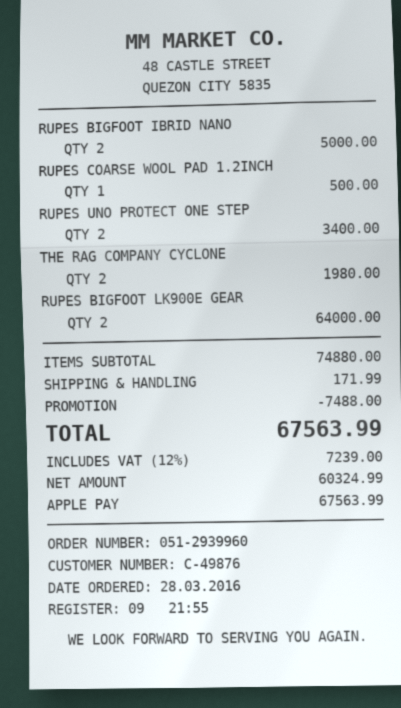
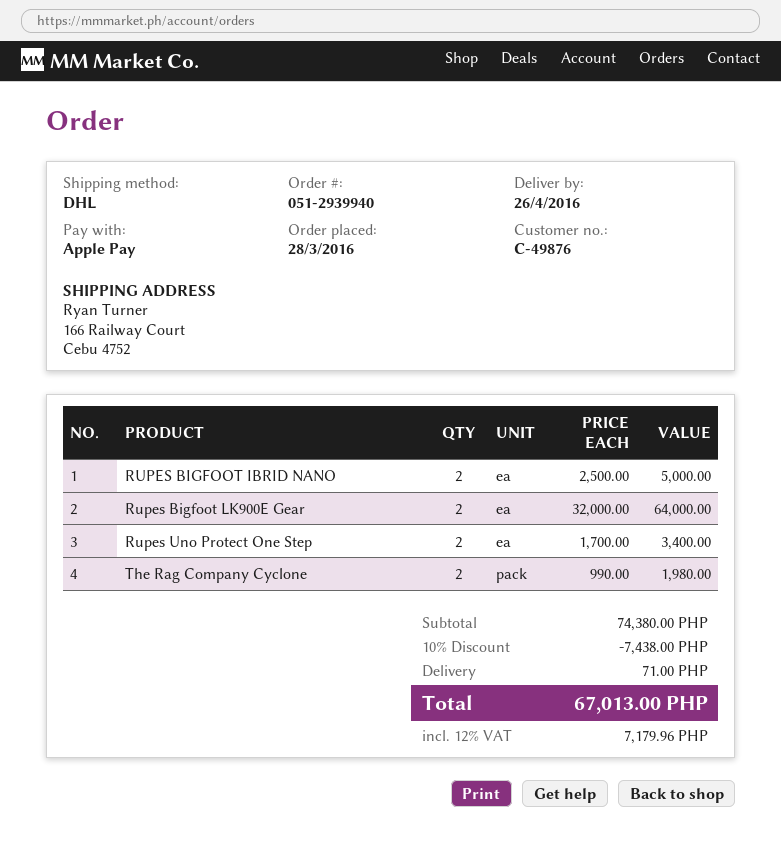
order number: 051-2939960 -> 051-2939940
RUPES COARSE WOOL PAD 1.2INCH: 1 for 500.00 -> none
subtotal: 74880.00 -> 74380.00
discount: 7488.00 -> 7438.00
shipping: 171.99 -> 71.00
tax: 12% = 7239.00 -> 12% = 7179.96
total: 67563.99 -> 67013.00

